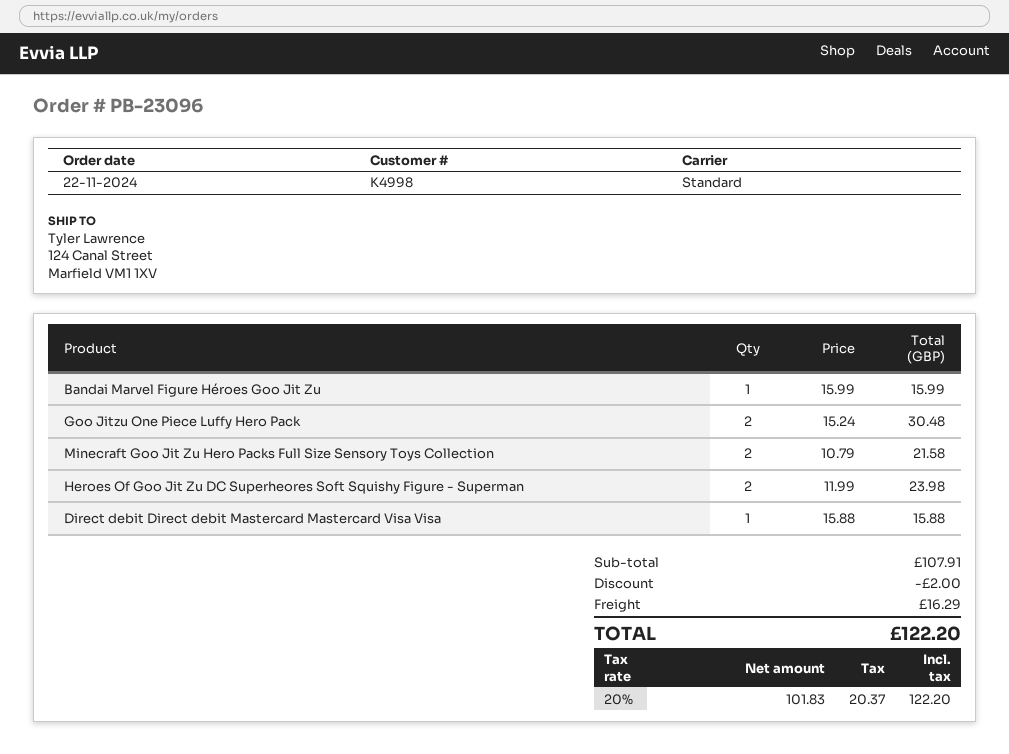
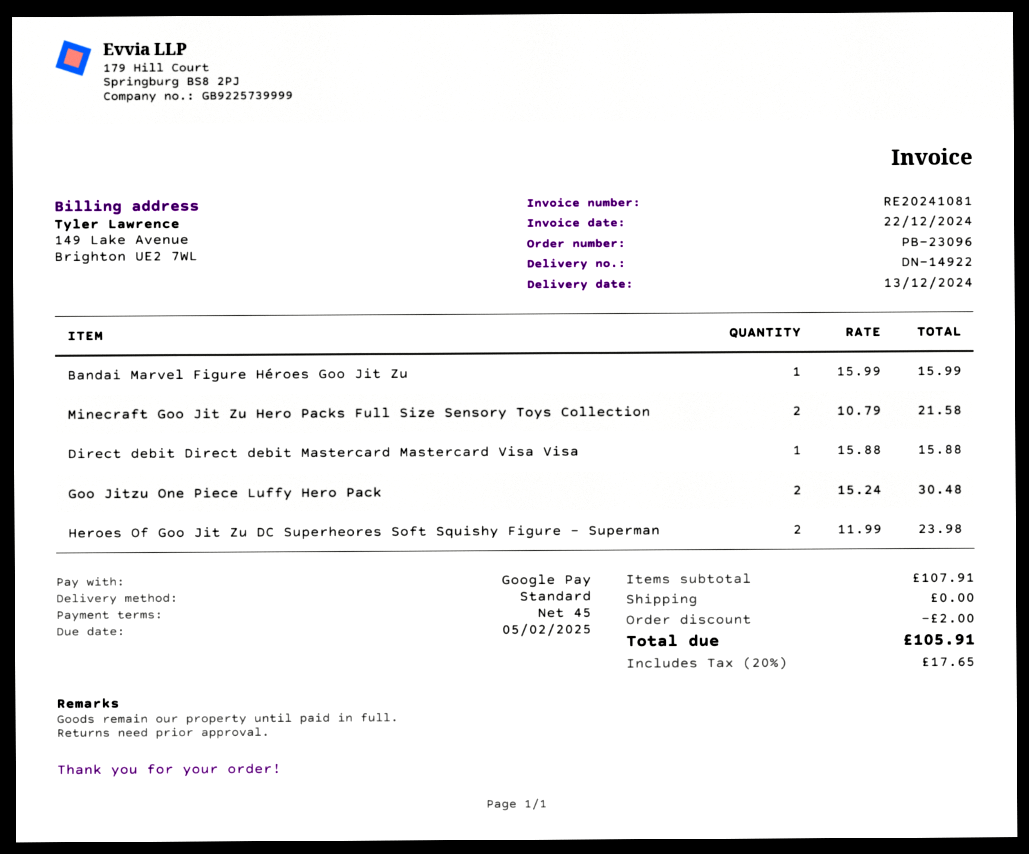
shipping: 16.29 -> 0.00
tax: 20% = 20.37 -> 20% = 17.65
total: 122.20 -> 105.91

